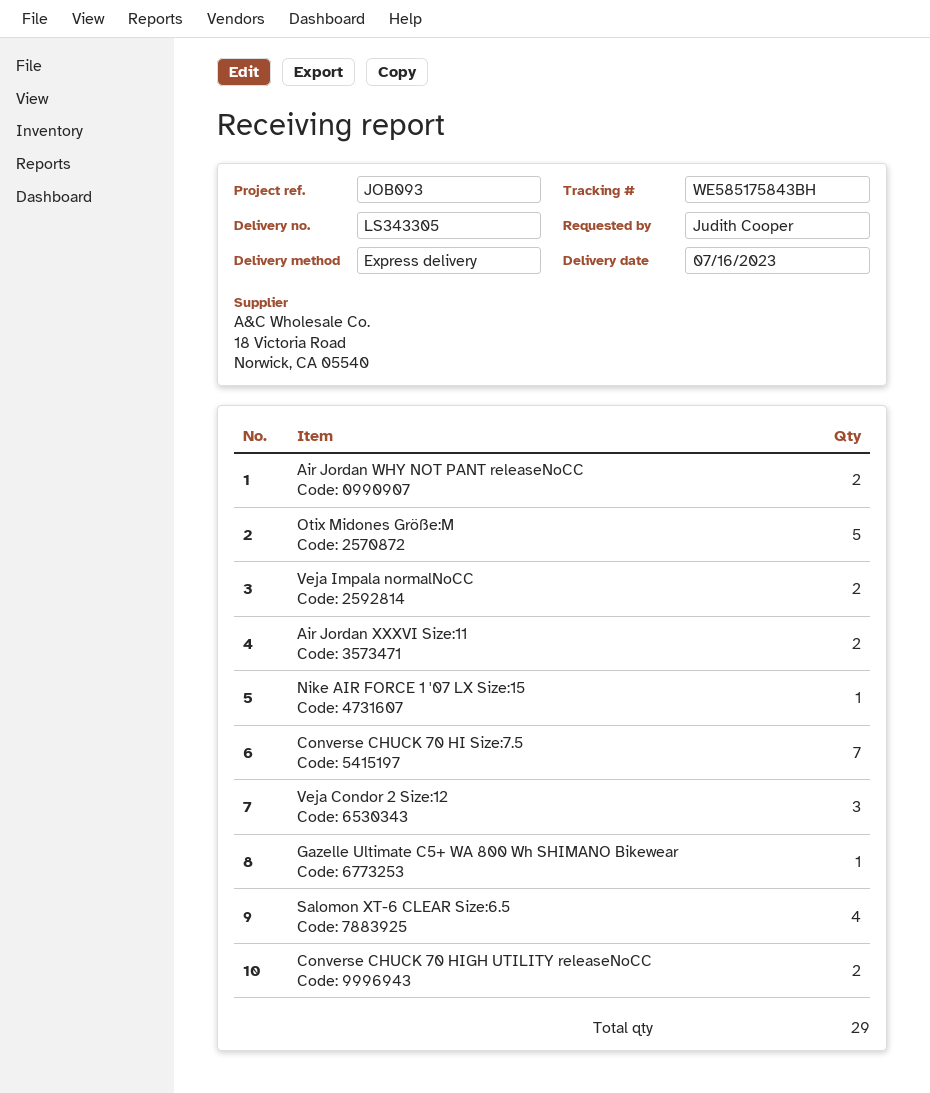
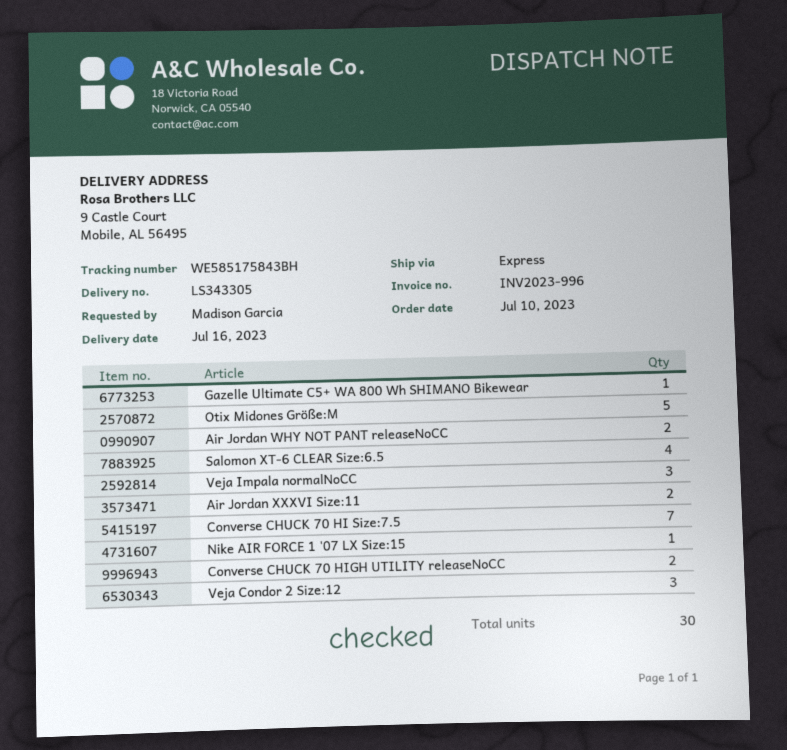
ordered by: Judith Cooper -> Madison Garcia
Veja Impala normalNoCC: 2 -> 3
total quantity: 29 -> 30

